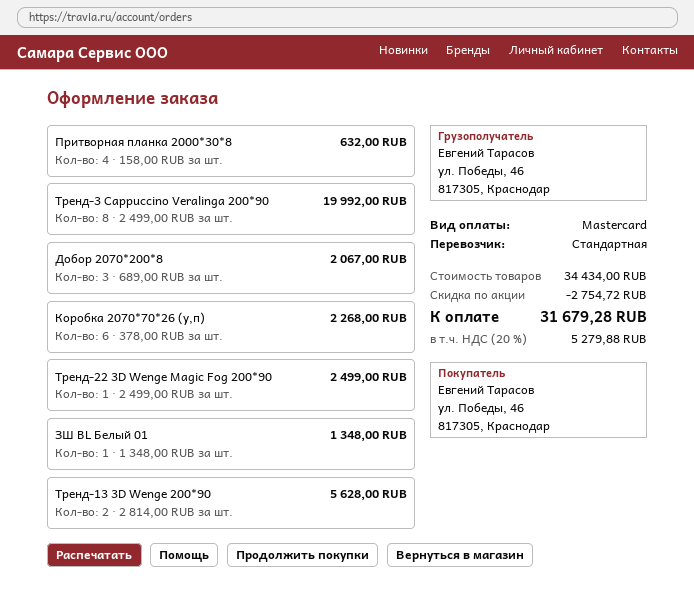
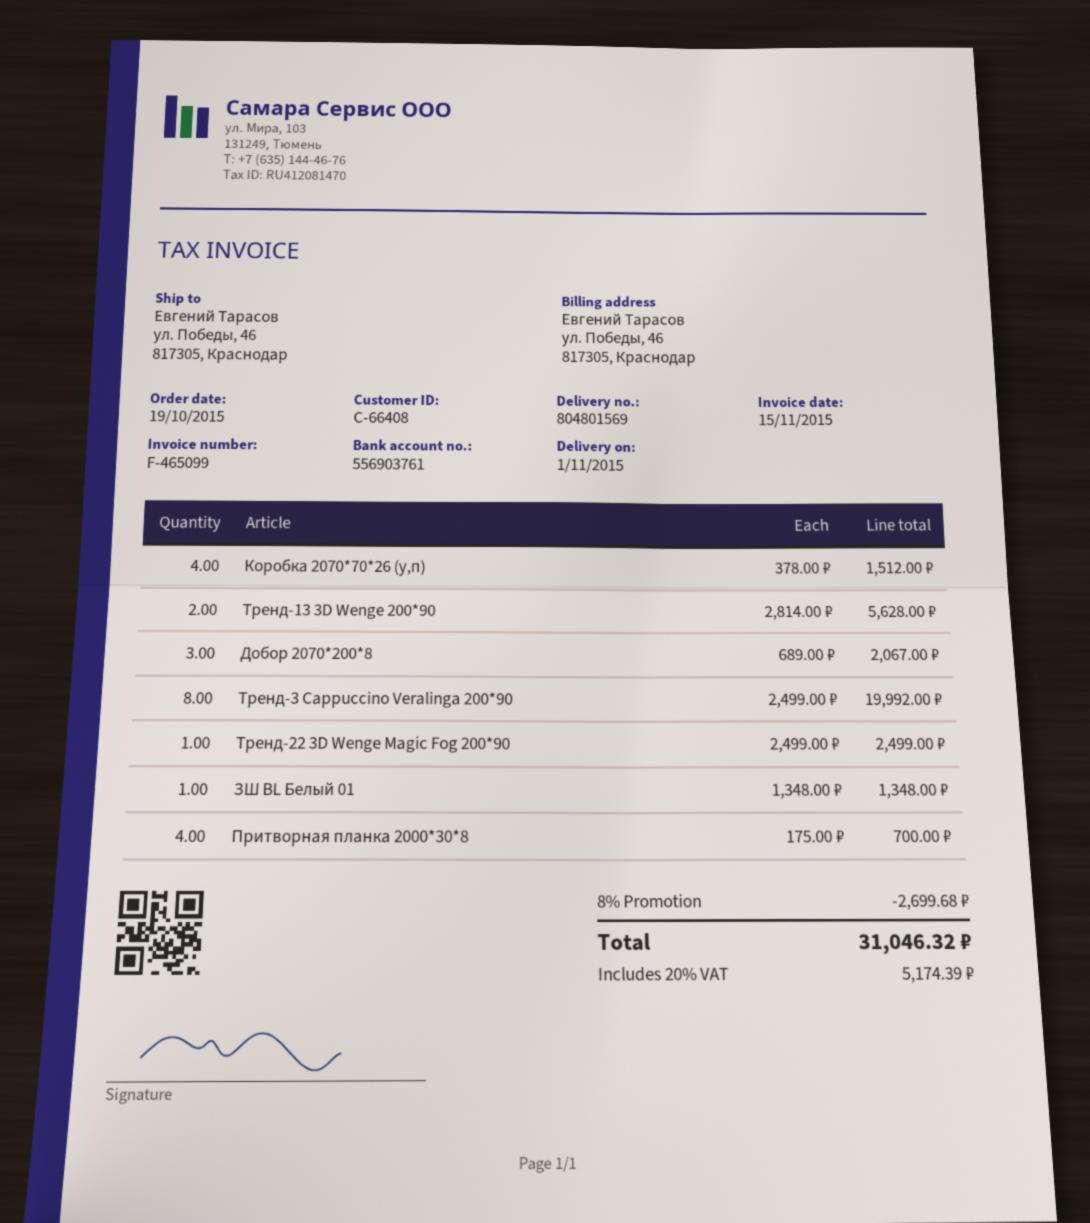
Притворная планка 2000*30*8: 4 x 158.00 = 632.00 -> 4 x 175.00 = 700.00
Коробка 2070*70*26 (у,п): 6 x 378.00 = 2268.00 -> 4 x 378.00 = 1512.00
discount: 2754.72 -> 2699.68
tax: 20% = 5279.88 -> 20% = 5174.39
total: 31679.28 -> 31046.32

